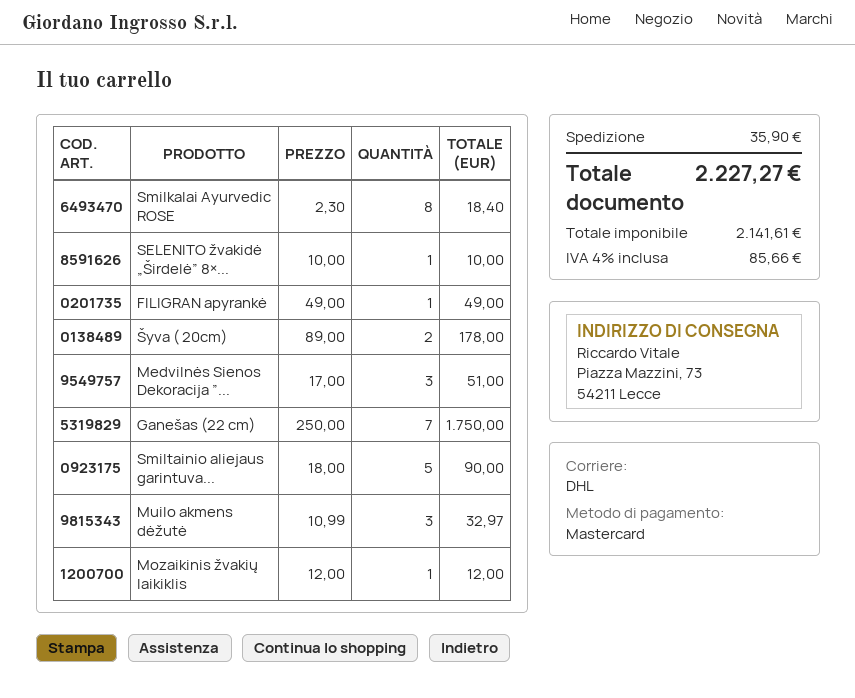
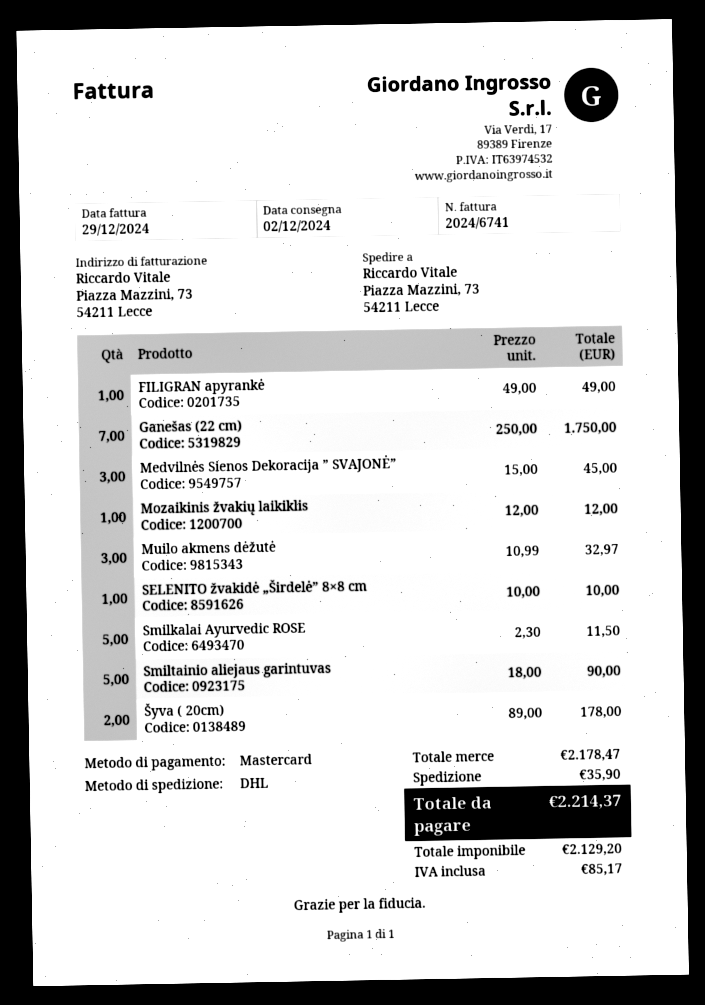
Smilkalai Ayurvedic ROSE: 8 x 2.30 = 18.40 -> 5 x 2.30 = 11.50
Medvilnės Sienos Dekoracija ”...: 3 x 17.00 = 51.00 -> 3 x 15.00 = 45.00
net: 2141.61 -> 2129.20
tax: 85.66 -> 85.17
total: 2227.27 -> 2214.37

